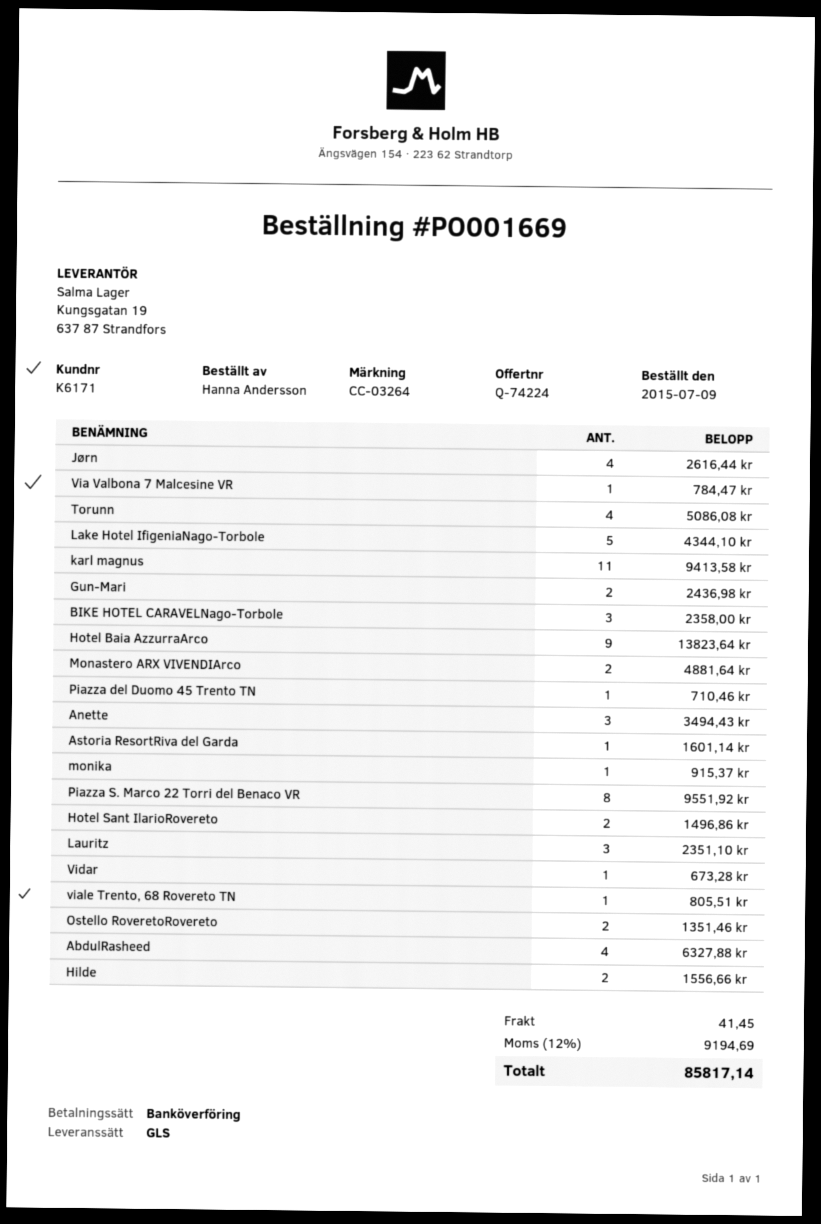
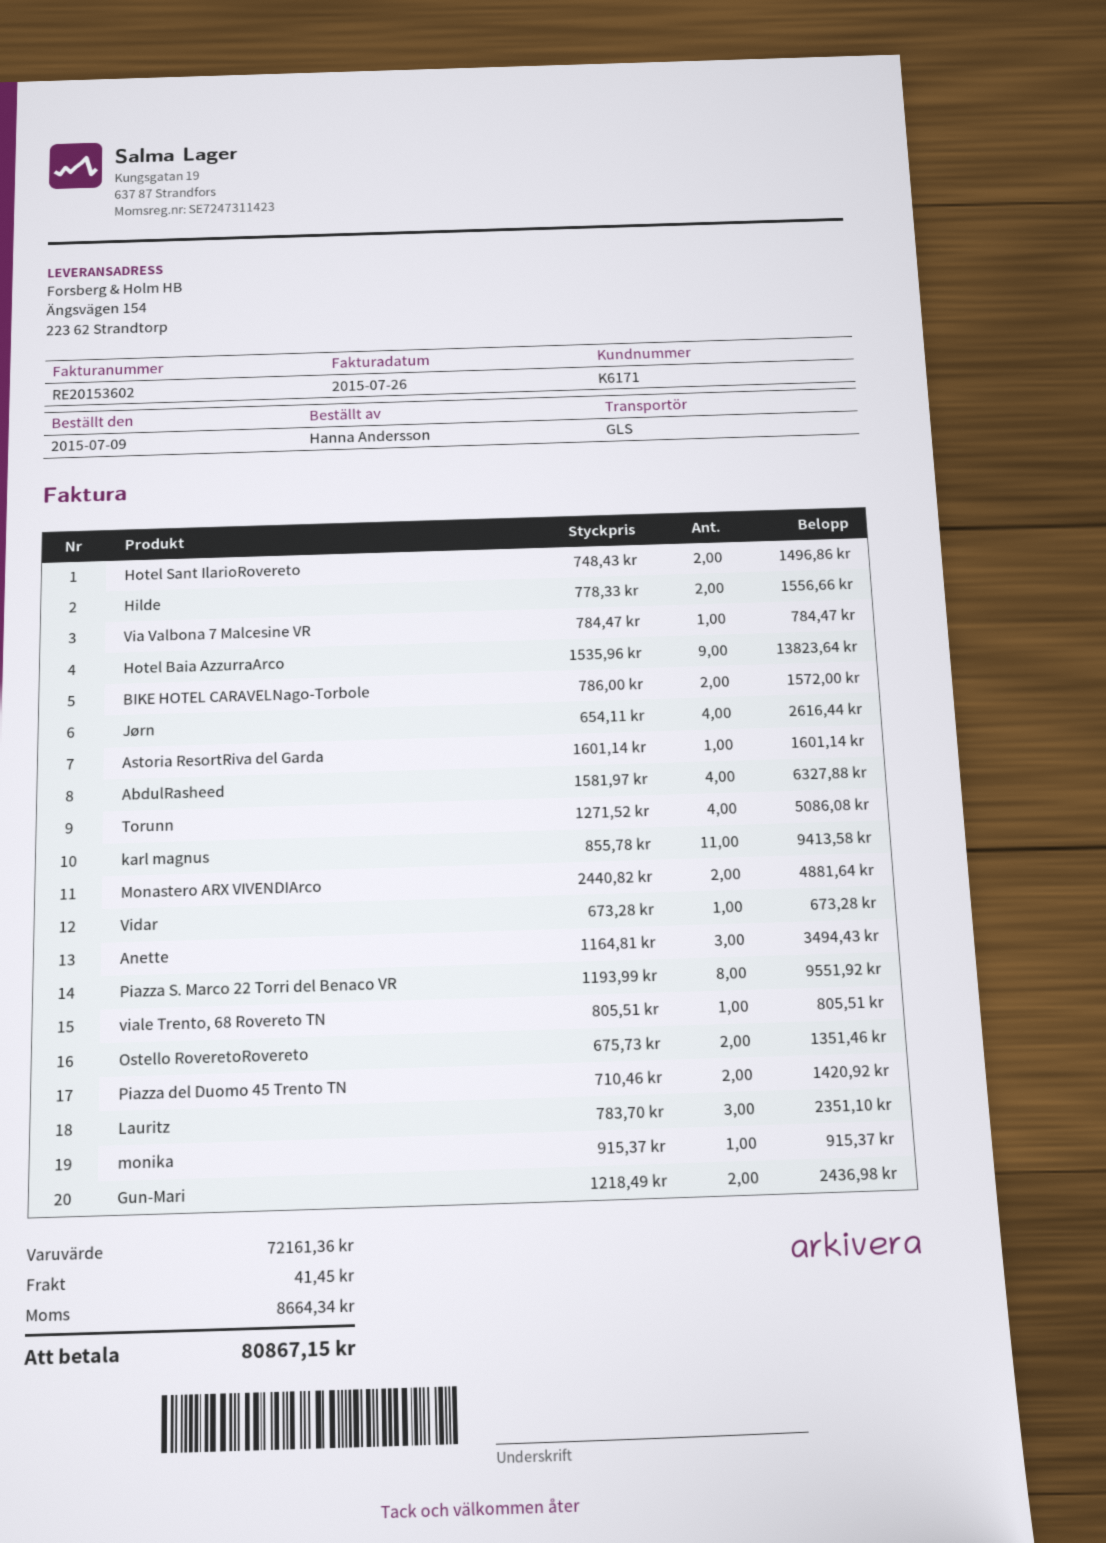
Lake Hotel IfigeniaNago-Torbole: 5 for 4344.10 -> none
BIKE HOTEL CARAVELNago-Torbole: 3 for 2358.00 -> 2 for 1572.00
Piazza del Duomo 45 Trento TN: 1 for 710.46 -> 2 for 1420.92
tax: 9194.69 -> 8664.34
total: 85817.14 -> 80867.15

